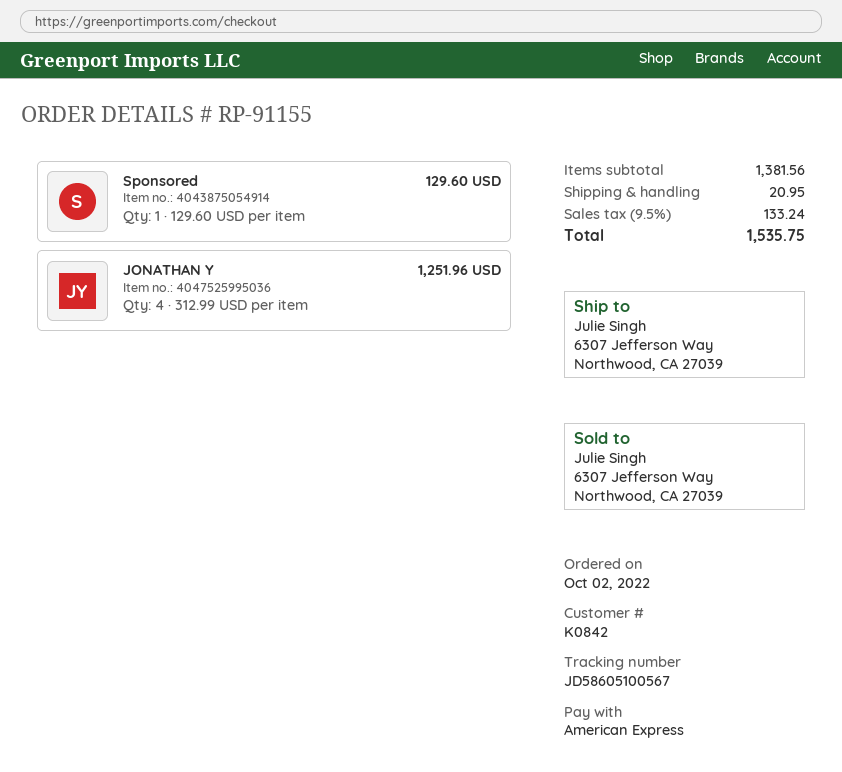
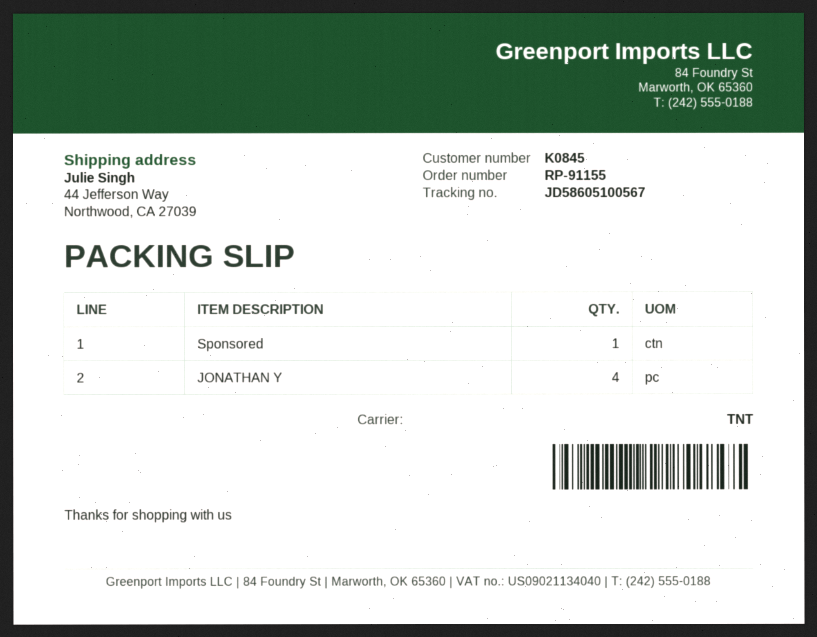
customer number: K0842 -> K0845
ship to: 6307 Jefferson Way, Northwood, CA 27039 -> 44 Jefferson Way, Northwood, CA 27039

